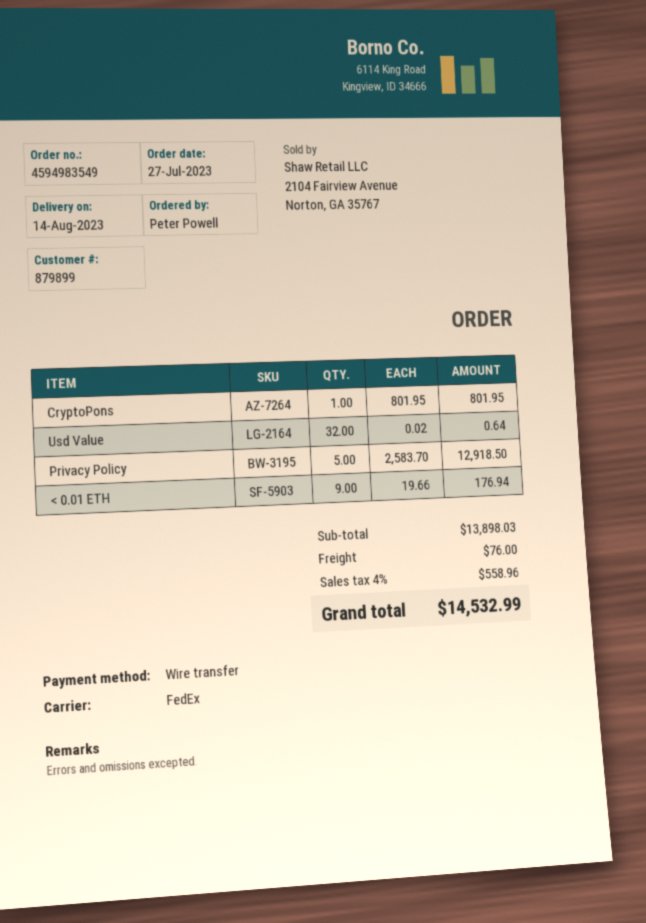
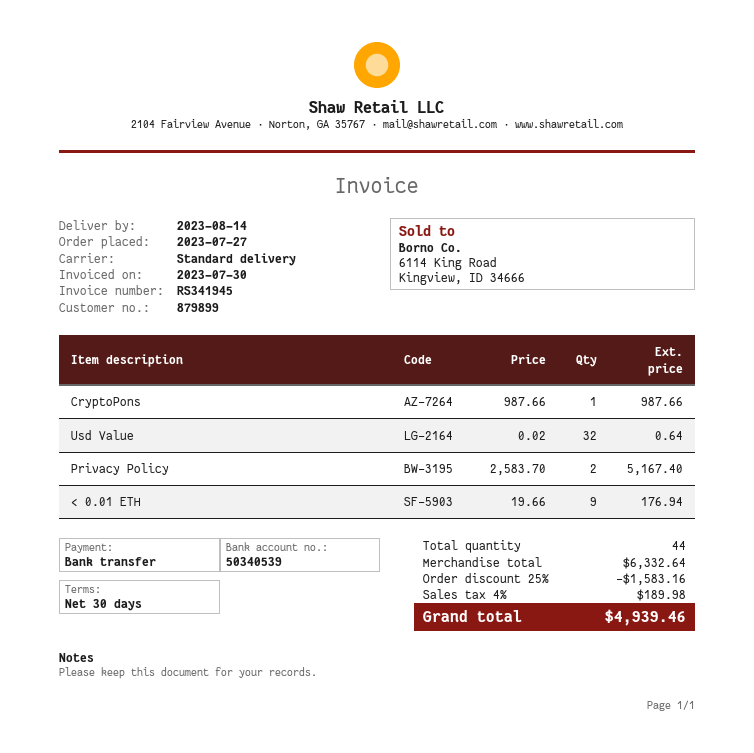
shipping method: FedEx -> standard
CryptoPons: 1 x 801.95 = 801.95 -> 1 x 987.66 = 987.66
Privacy Policy: 5 x 2583.70 = 12918.50 -> 2 x 2583.70 = 5167.40
subtotal: 13898.03 -> 6332.64
discount: none -> 25% = 1583.16
shipping: 76.00 -> none
tax: 4% = 558.96 -> 4% = 189.98
total: 14532.99 -> 4939.46

